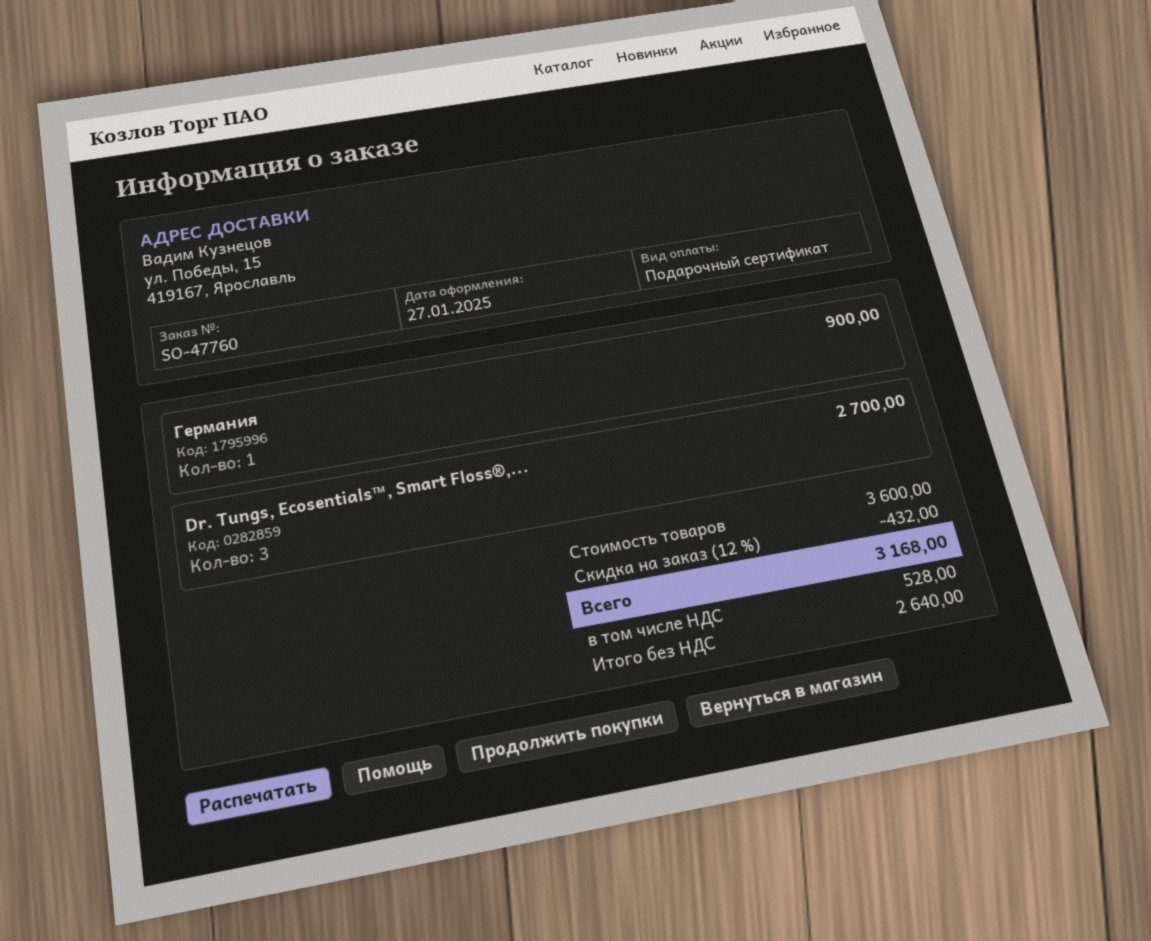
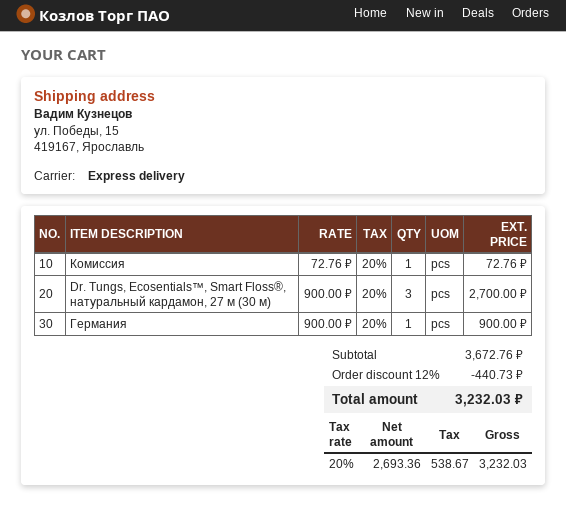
Комиссия: none -> 1 for 72.76
subtotal: 3600.00 -> 3672.76
discount: 12% = 432.00 -> 12% = 440.73
net: 2640.00 -> 2693.36
tax: 528.00 -> 538.67
total: 3168.00 -> 3232.03

